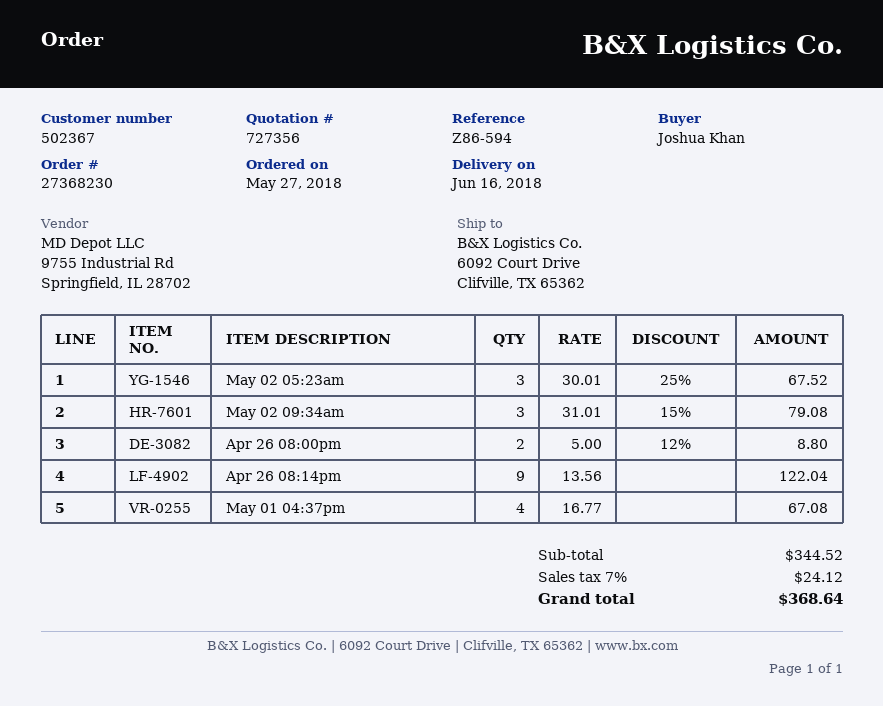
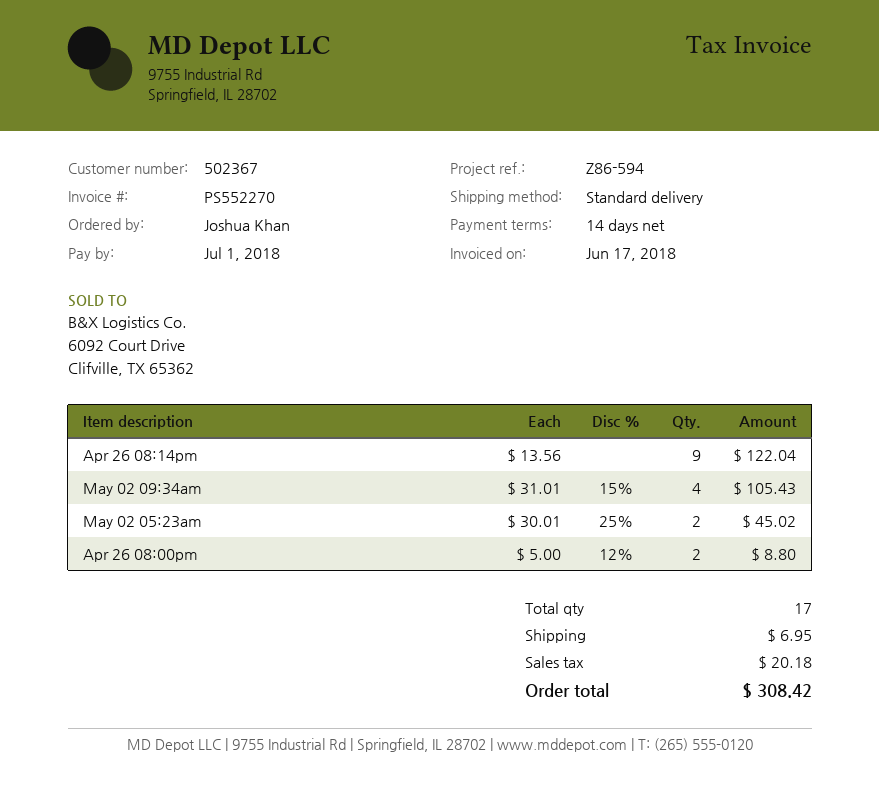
May 02 05:23am: 3 x 30.01 - 25% = 67.52 -> 2 x 30.01 - 25% = 45.02
May 02 09:34am: 3 x 31.01 - 15% = 79.08 -> 4 x 31.01 - 15% = 105.43
May 01 04:37pm: 4 x 16.77 = 67.08 -> none
shipping: none -> 6.95
tax: 24.12 -> 20.18
total: 368.64 -> 308.42

